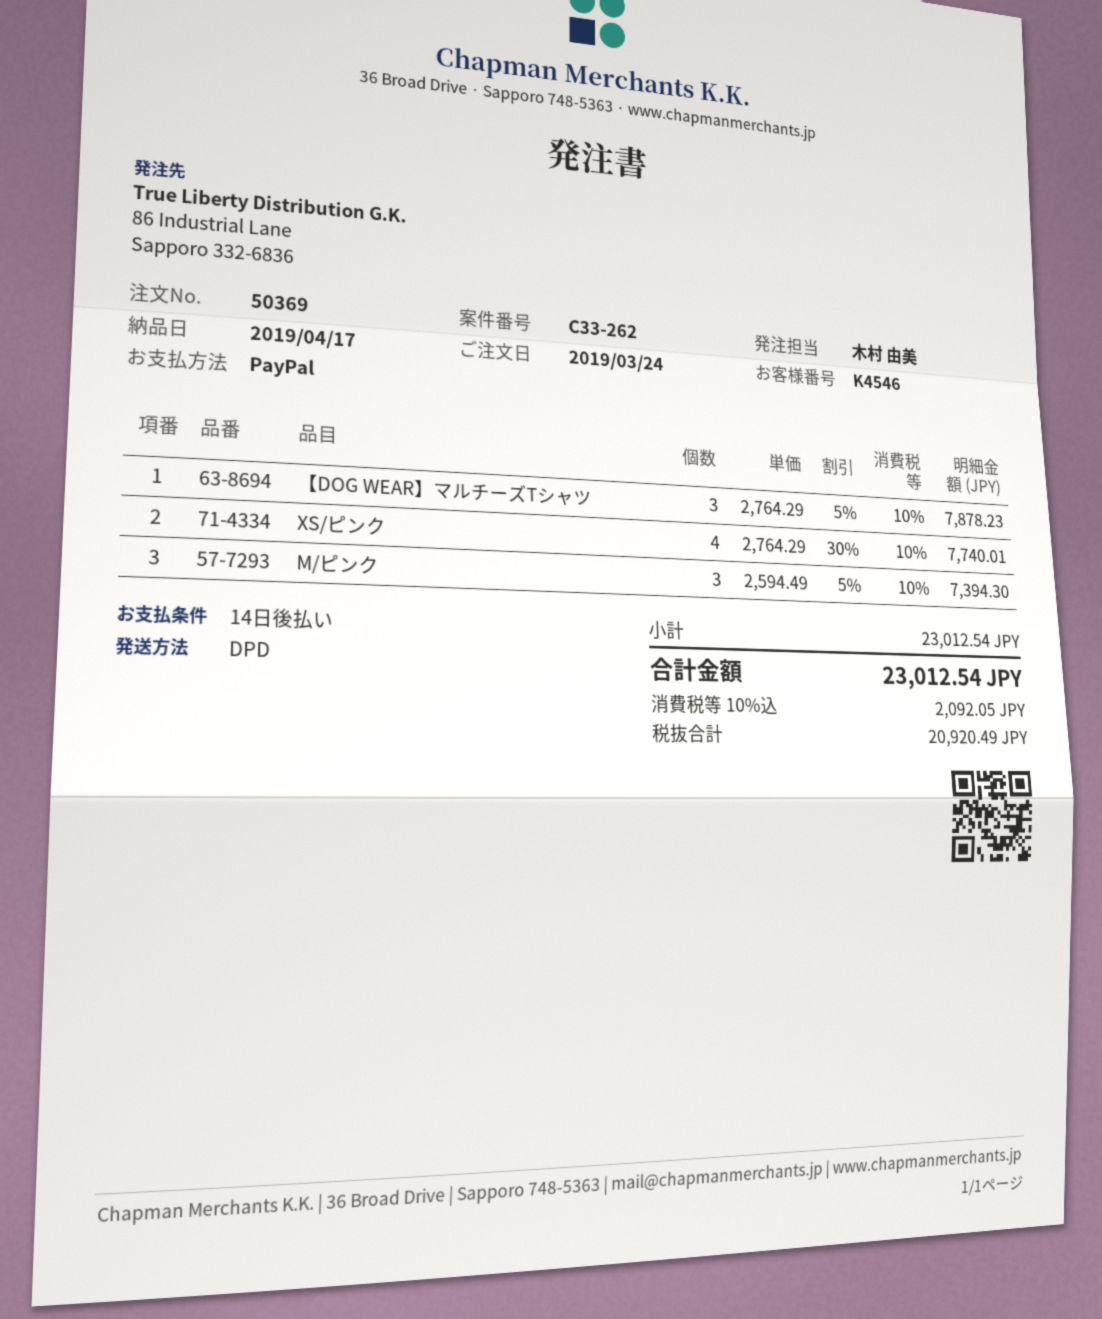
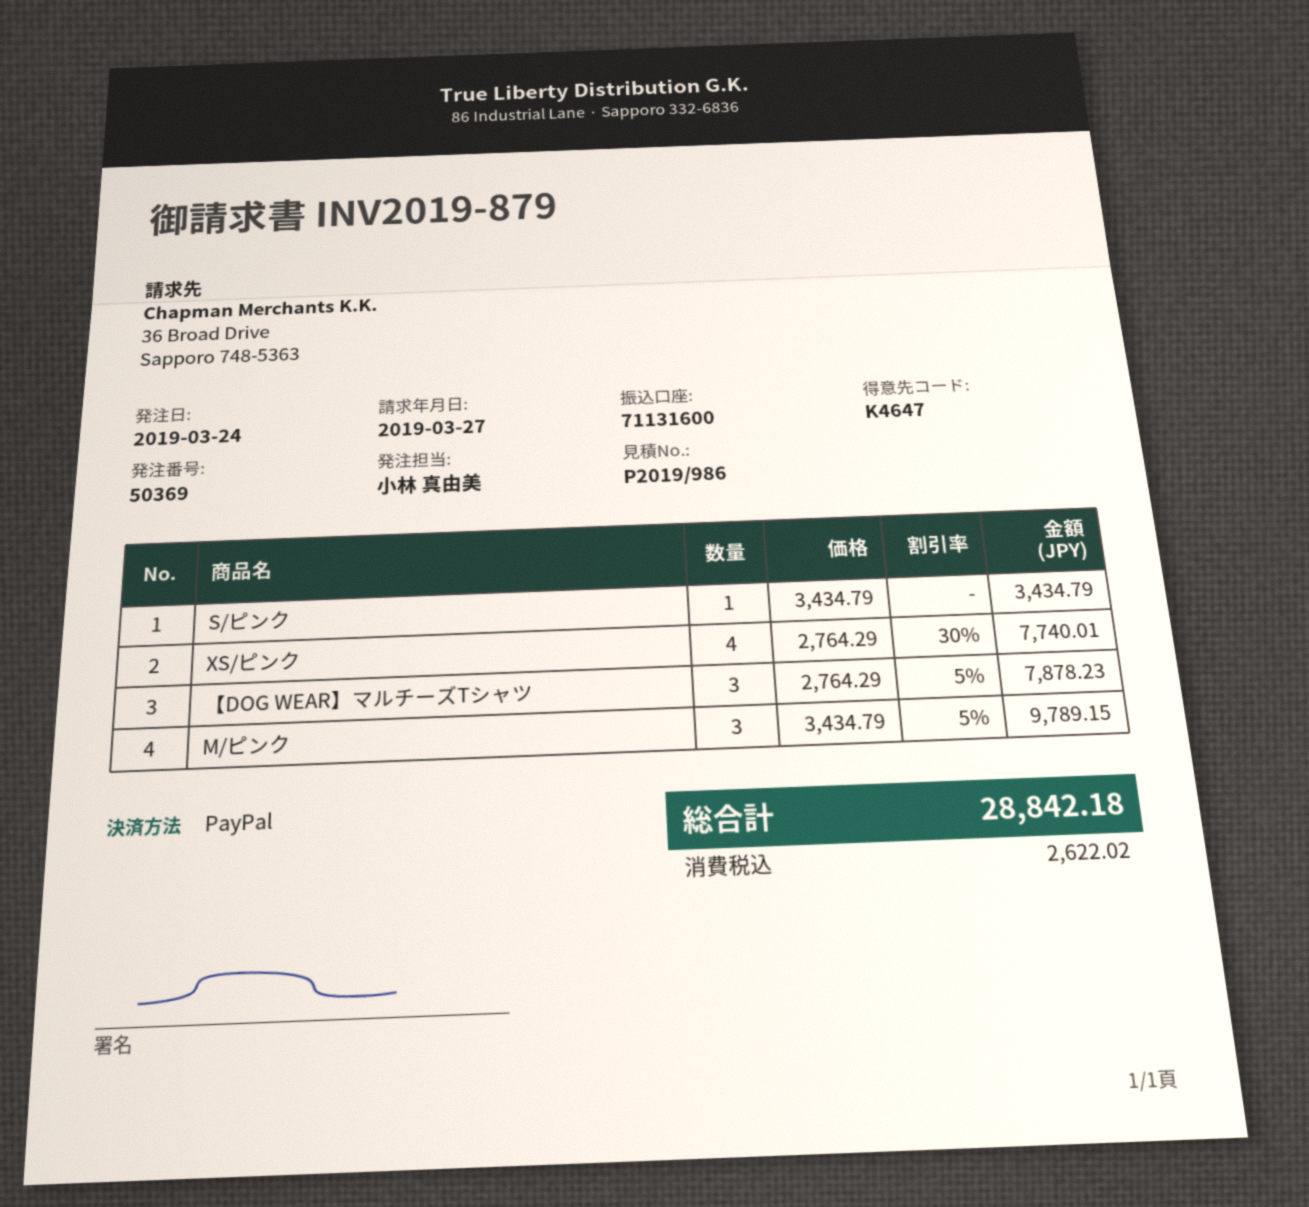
customer number: K4546 -> K4647
ordered by: 木村 由美 -> 小林 真由美
M/ピンク: 3 x 2594.49 - 5% = 7394.30 -> 3 x 3434.79 - 5% = 9789.15
S/ピンク: none -> 1 x 3434.79 = 3434.79
tax: 2092.05 -> 2622.02
total: 23012.54 -> 28842.18

